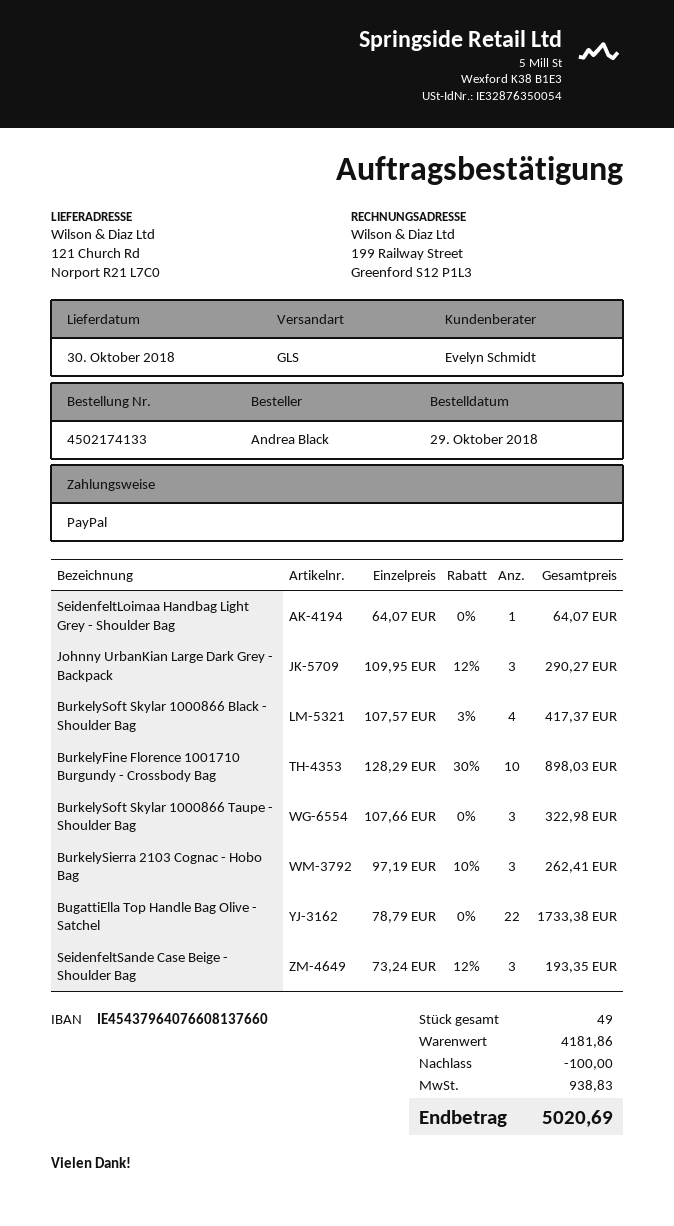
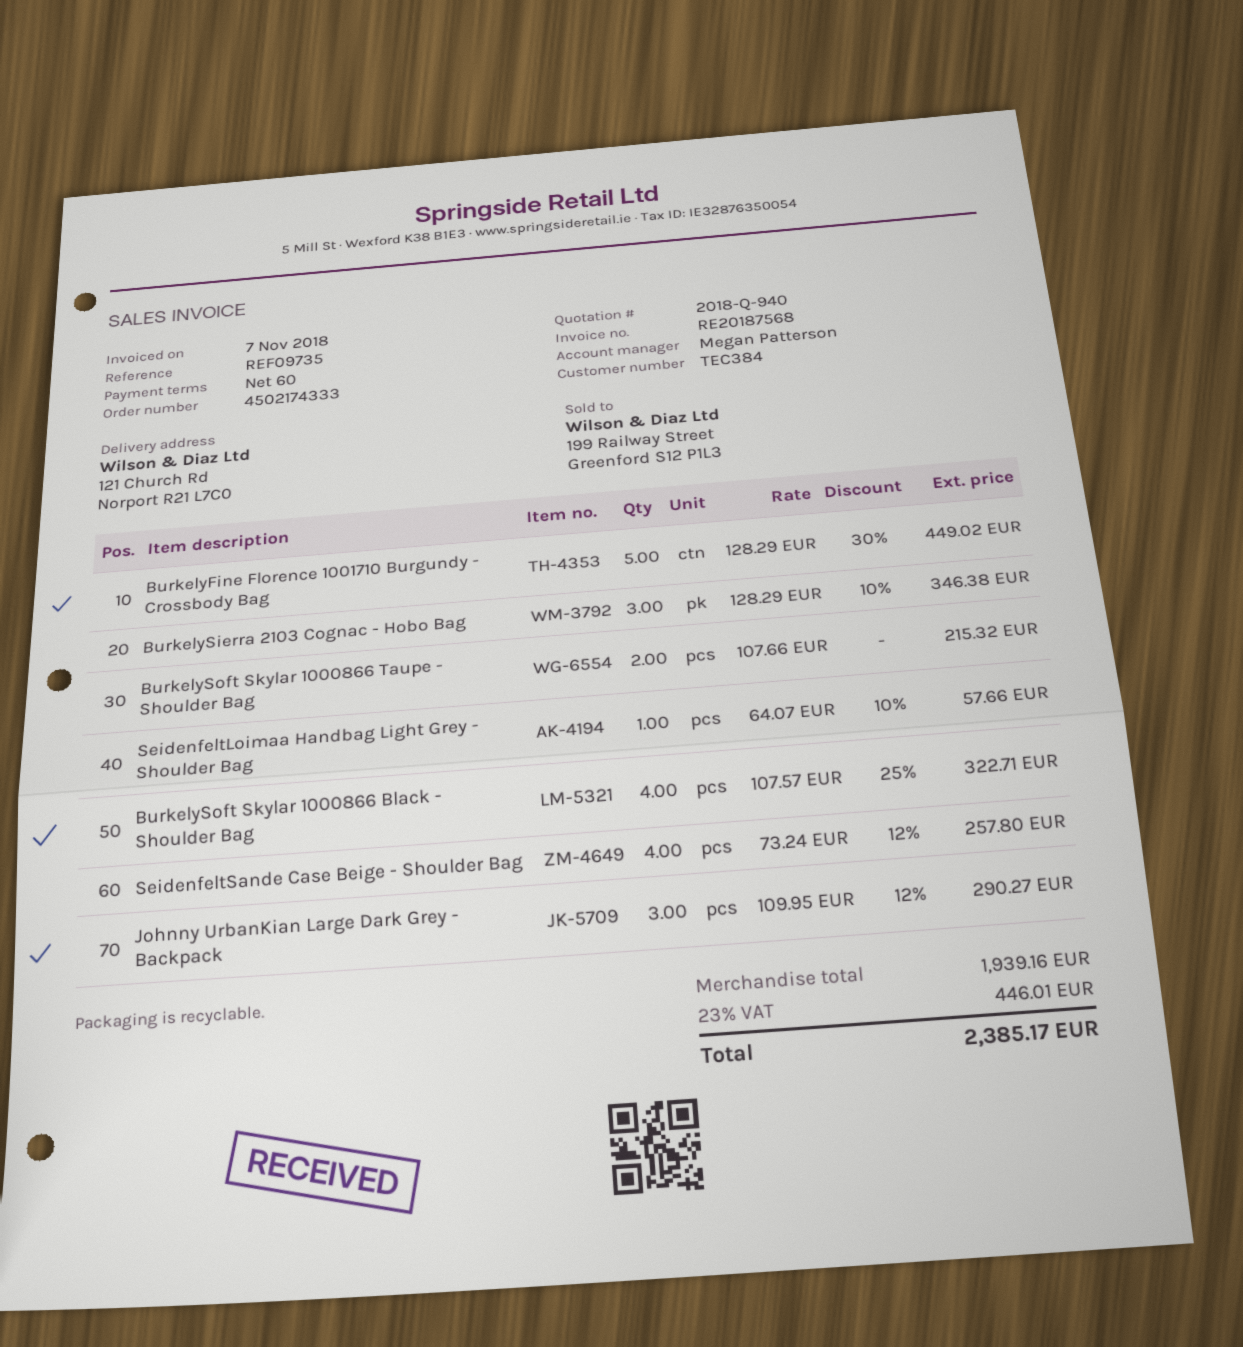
order number: 4502174133 -> 4502174333
sales rep: Evelyn Schmidt -> Megan Patterson
SeidenfeltLoimaa Handbag Light Grey - Shoulder Bag: 1 x 64.07 = 64.07 -> 1 x 64.07 - 10% = 57.66
BurkelySoft Skylar 1000866 Black - Shoulder Bag: 4 x 107.57 - 3% = 417.37 -> 4 x 107.57 - 25% = 322.71
BurkelyFine Florence 1001710 Burgundy - Crossbody Bag: 10 x 128.29 - 30% = 898.03 -> 5 x 128.29 - 30% = 449.02
BurkelySoft Skylar 1000866 Taupe - Shoulder Bag: 3 x 107.66 = 322.98 -> 2 x 107.66 = 215.32
BurkelySierra 2103 Cognac - Hobo Bag: 3 x 97.19 - 10% = 262.41 -> 3 x 128.29 - 10% = 346.38
BugattiElla Top Handle Bag Olive - Satchel: 22 x 78.79 = 1733.38 -> none
SeidenfeltSande Case Beige - Shoulder Bag: 3 x 73.24 - 12% = 193.35 -> 4 x 73.24 - 12% = 257.80
subtotal: 4181.86 -> 1939.16
discount: 100.00 -> none
tax: 938.83 -> 446.01
total: 5020.69 -> 2385.17

